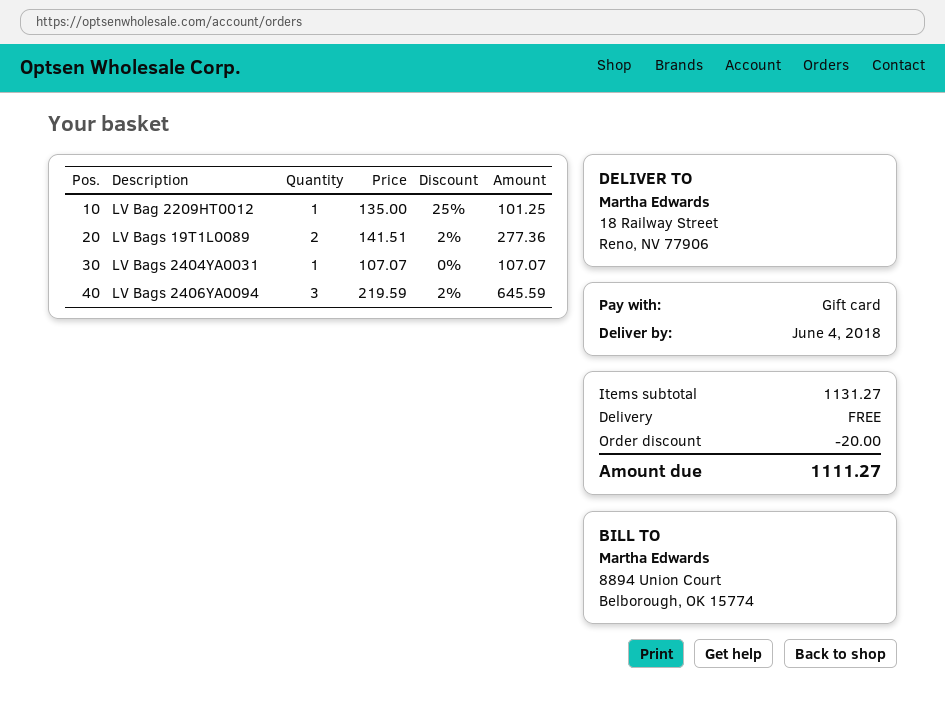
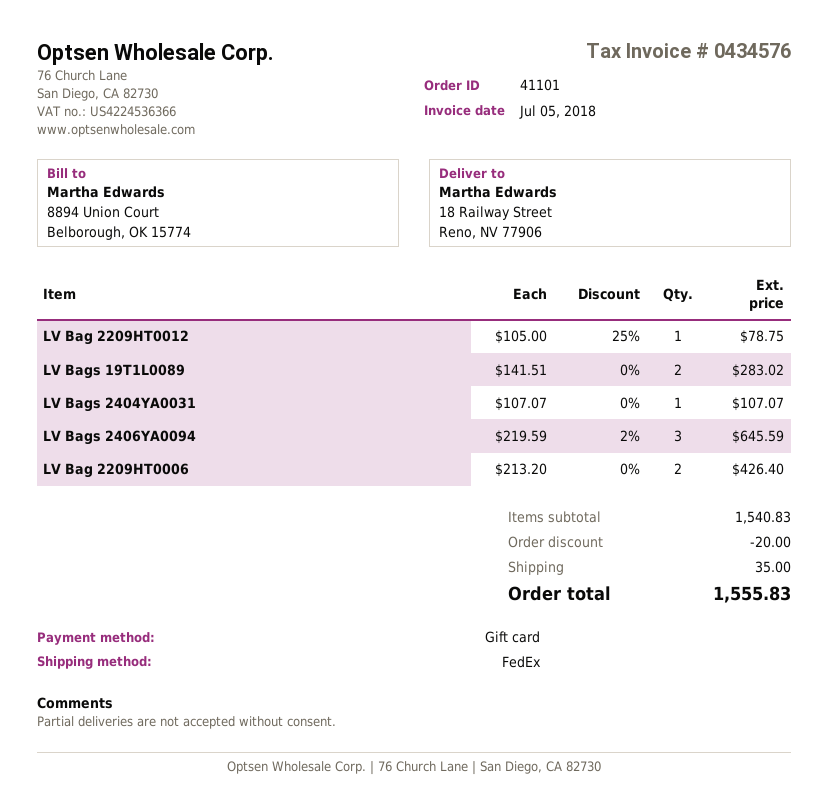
LV Bag 2209HT0012: 1 x 135.00 - 25% = 101.25 -> 1 x 105.00 - 25% = 78.75
LV Bags 19T1L0089: 2 x 141.51 - 2% = 277.36 -> 2 x 141.51 = 283.02
LV Bag 2209HT0006: none -> 2 x 213.20 = 426.40
subtotal: 1131.27 -> 1540.83
shipping: 0.00 -> 35.00
total: 1111.27 -> 1555.83

